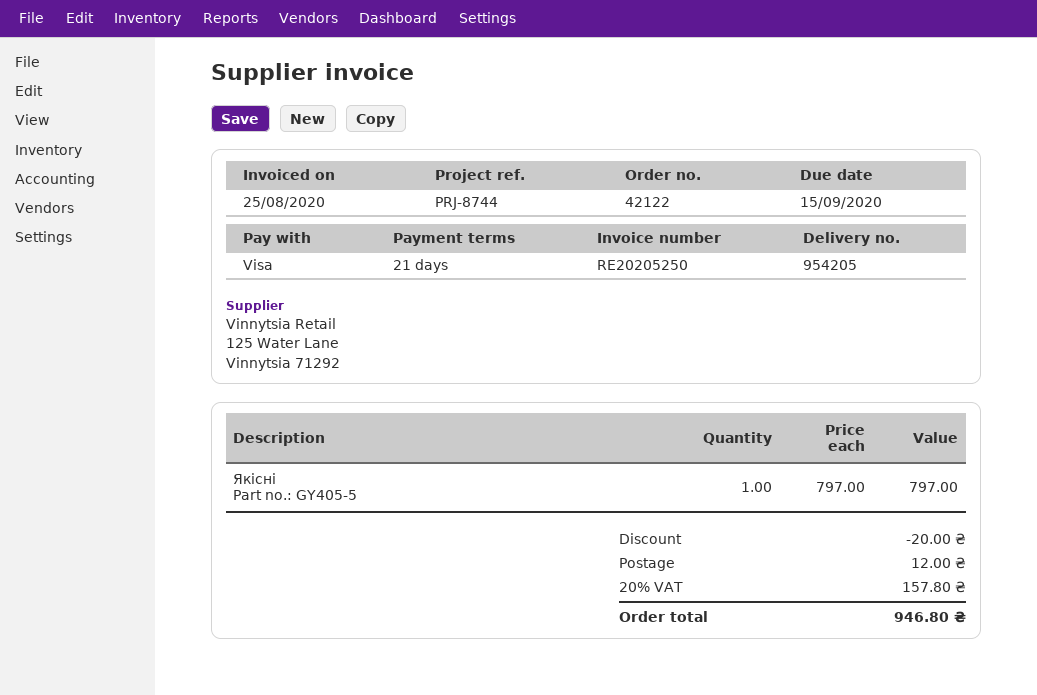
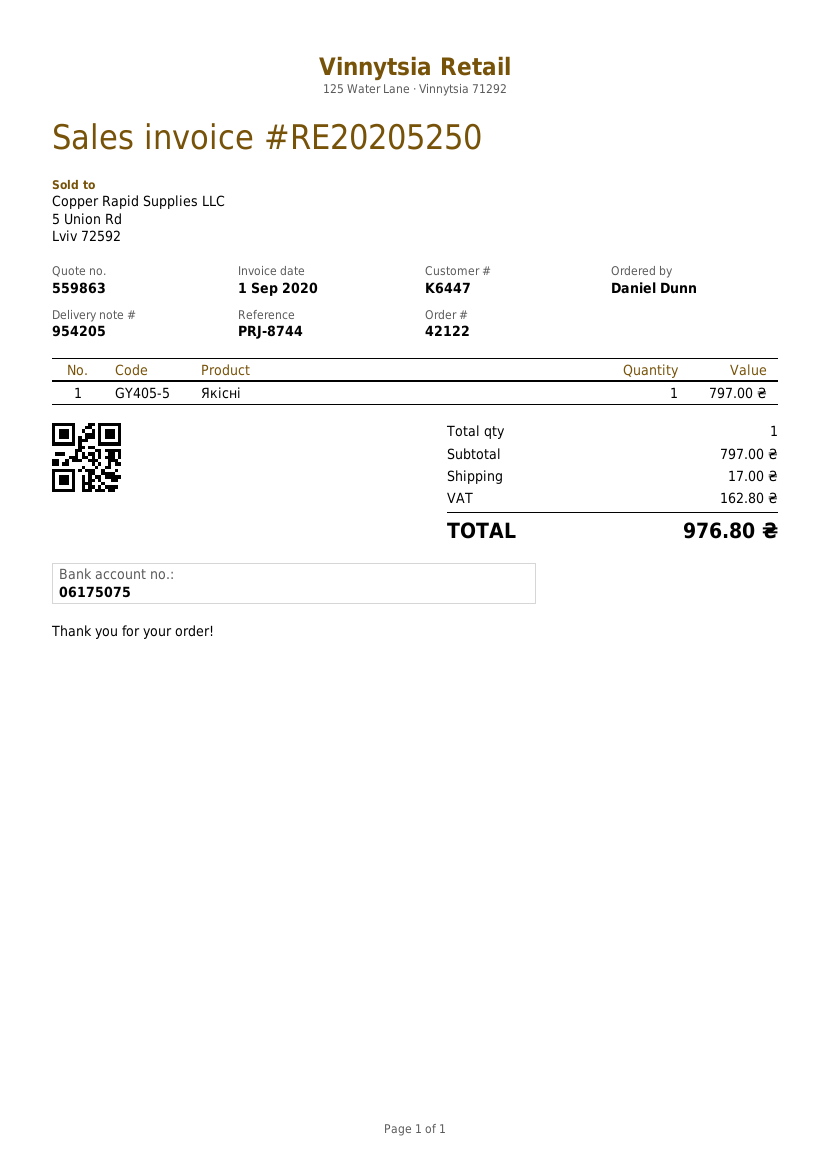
invoice date: 2020-08-25 -> 2020-09-01
discount: 20.00 -> none
shipping: 12.00 -> 17.00
tax: 157.80 -> 162.80
total: 946.80 -> 976.80

